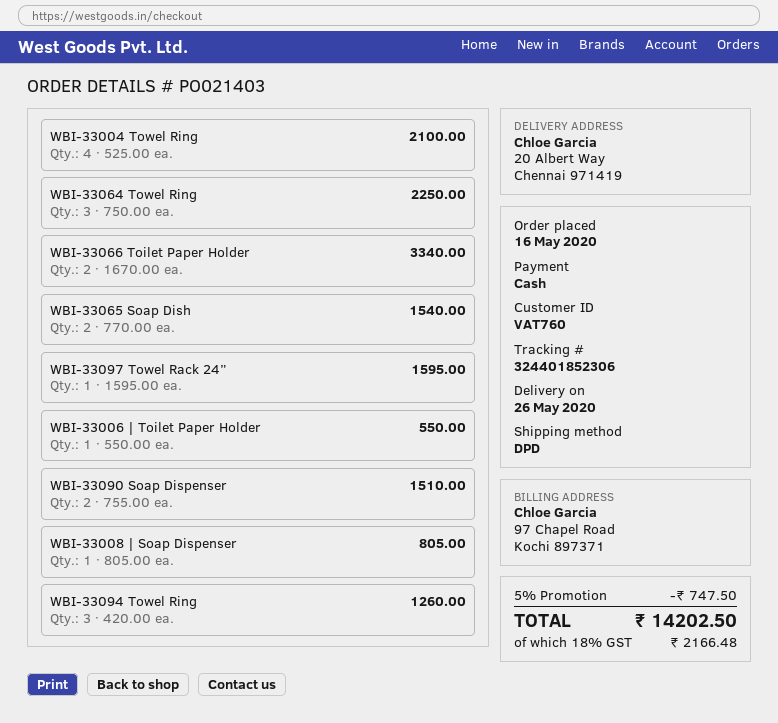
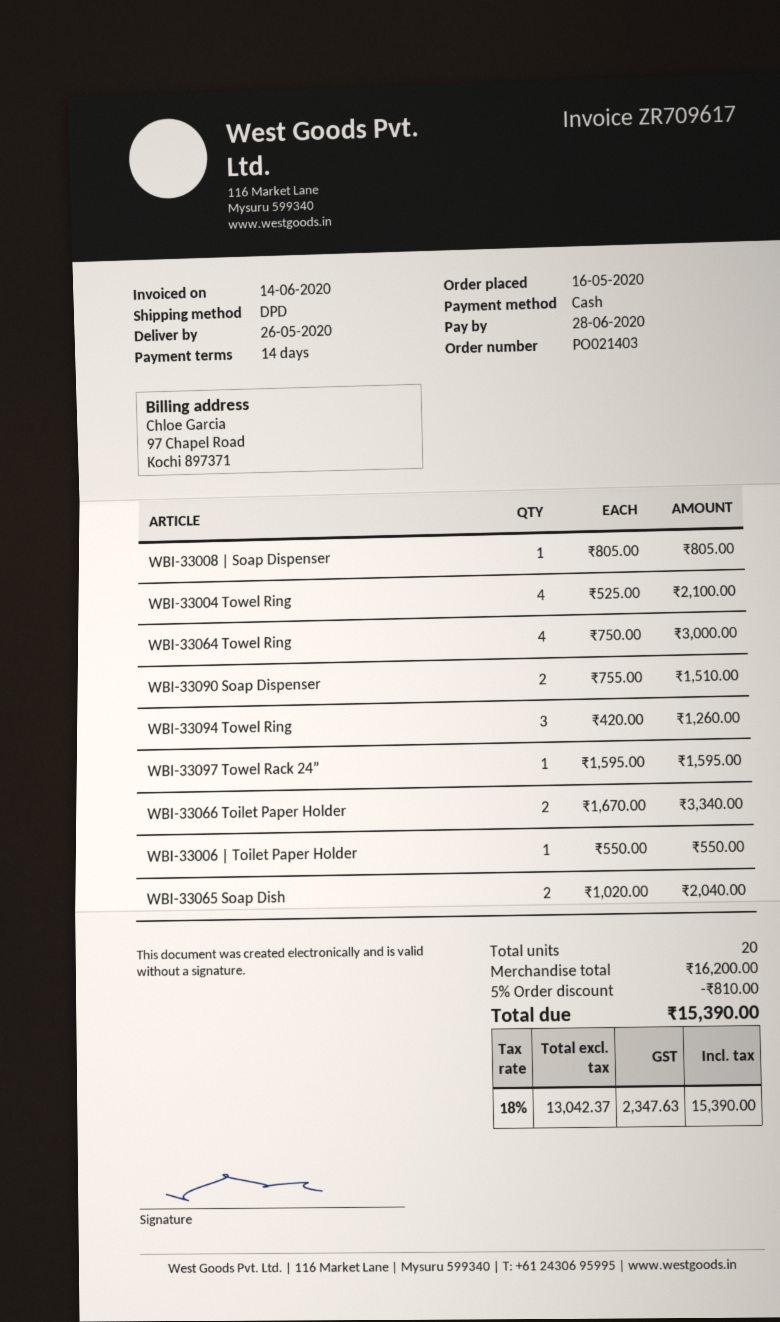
WBI-33064 Towel Ring: 3 x 750.00 = 2250.00 -> 4 x 750.00 = 3000.00
WBI-33065 Soap Dish: 2 x 770.00 = 1540.00 -> 2 x 1020.00 = 2040.00
discount: 5% = 747.50 -> 5% = 810.00
tax: 18% = 2166.48 -> 18% = 2347.63
total: 14202.50 -> 15390.00

